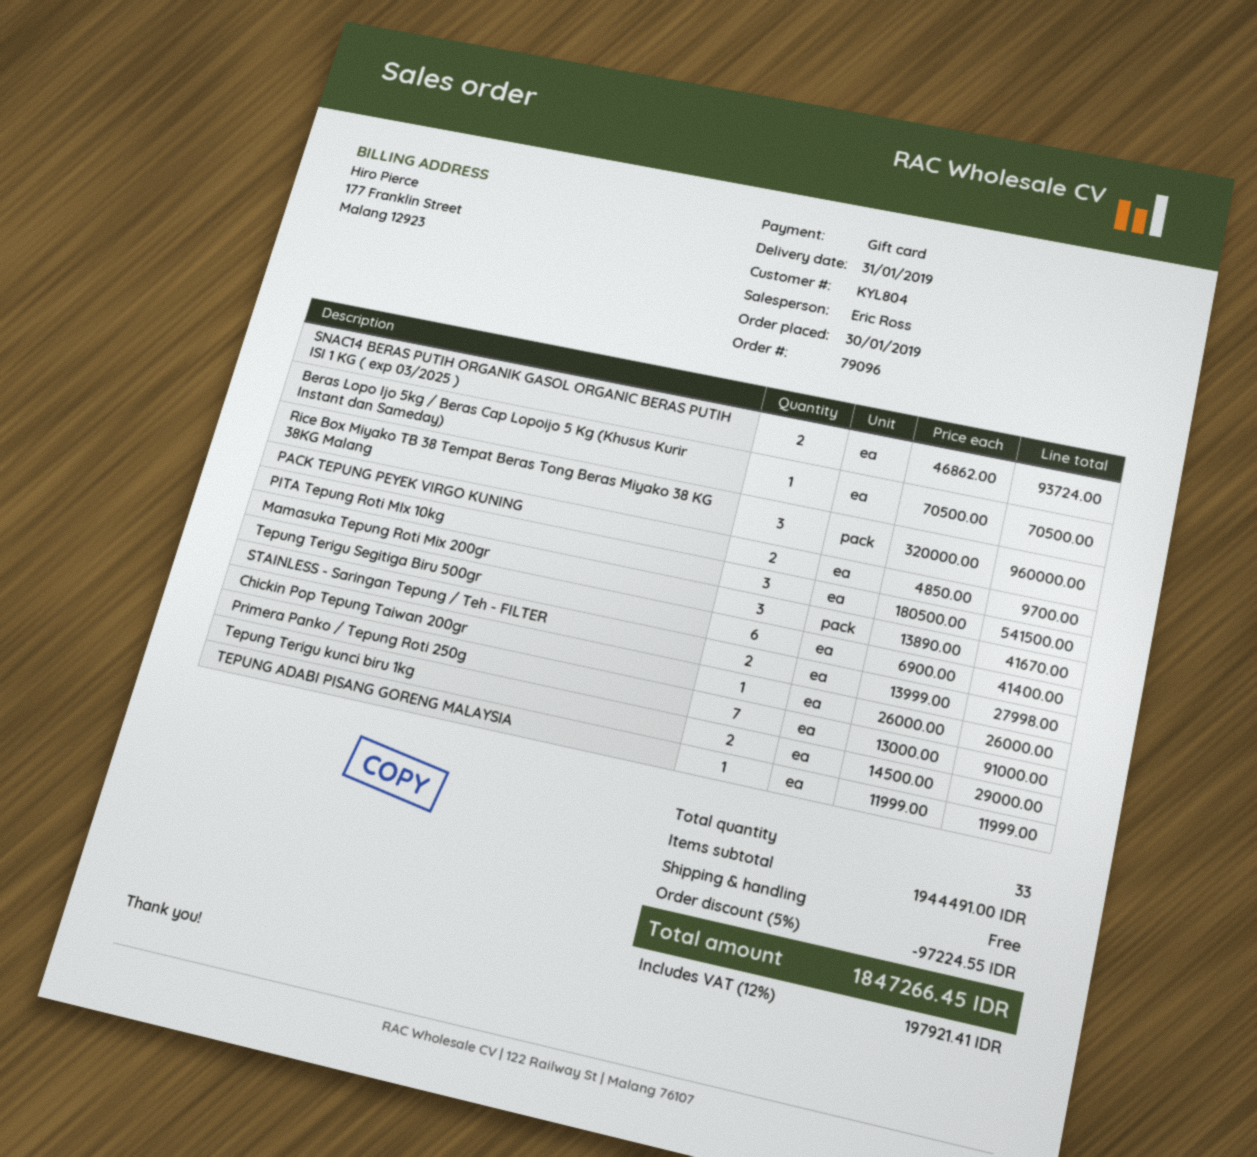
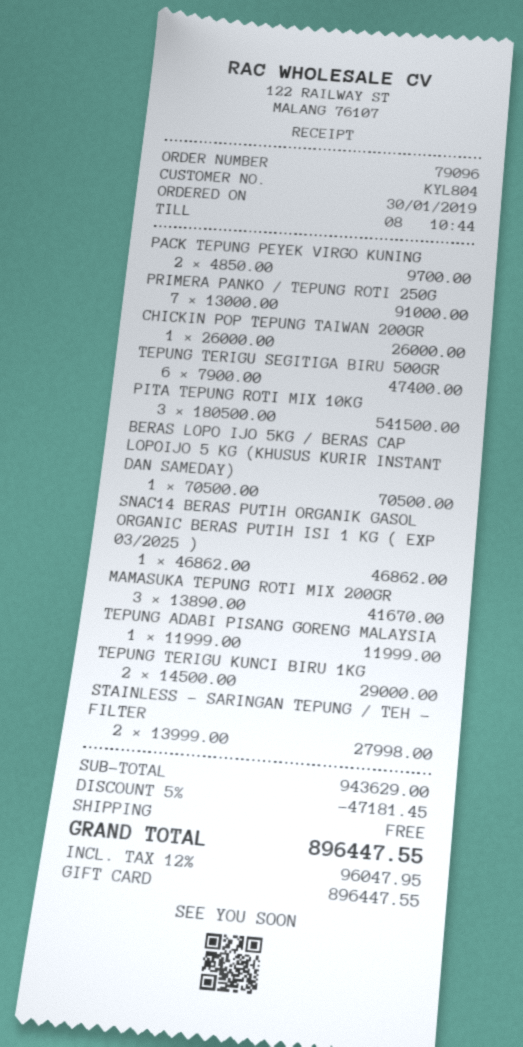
SNAC14 BERAS PUTIH ORGANIK GASOL ORGANIC BERAS PUTIH ISI 1 KG ( exp 03/2025 ): 2 x 46862.00 = 93724.00 -> 1 x 46862.00 = 46862.00
Rice Box Miyako TB 38 Tempat Beras Tong Beras Miyako 38 KG 38KG Malang: 3 x 320000.00 = 960000.00 -> none
Tepung Terigu Segitiga Biru 500gr: 6 x 6900.00 = 41400.00 -> 6 x 7900.00 = 47400.00
subtotal: 1944491.00 -> 943629.00
discount: 5% = 97224.55 -> 5% = 47181.45
tax: 12% = 197921.41 -> 12% = 96047.95
total: 1847266.45 -> 896447.55

